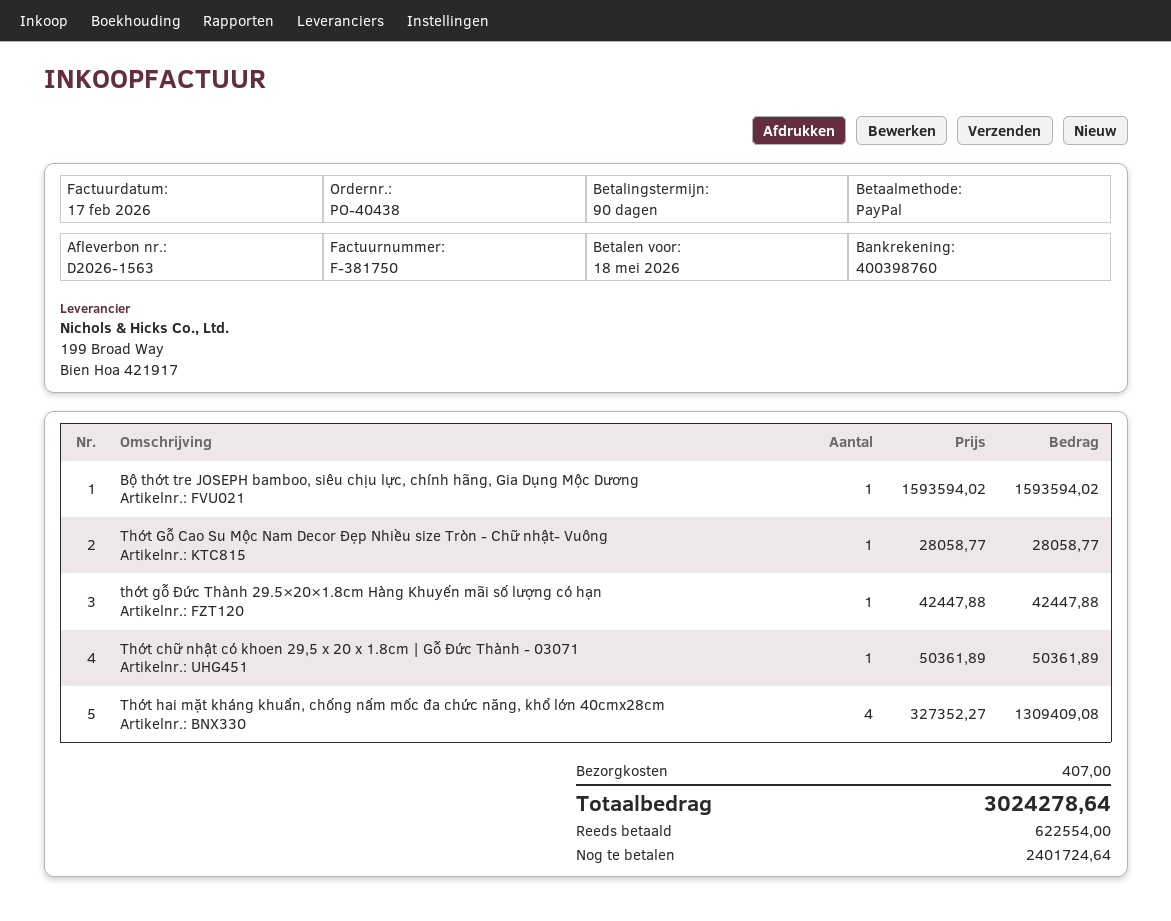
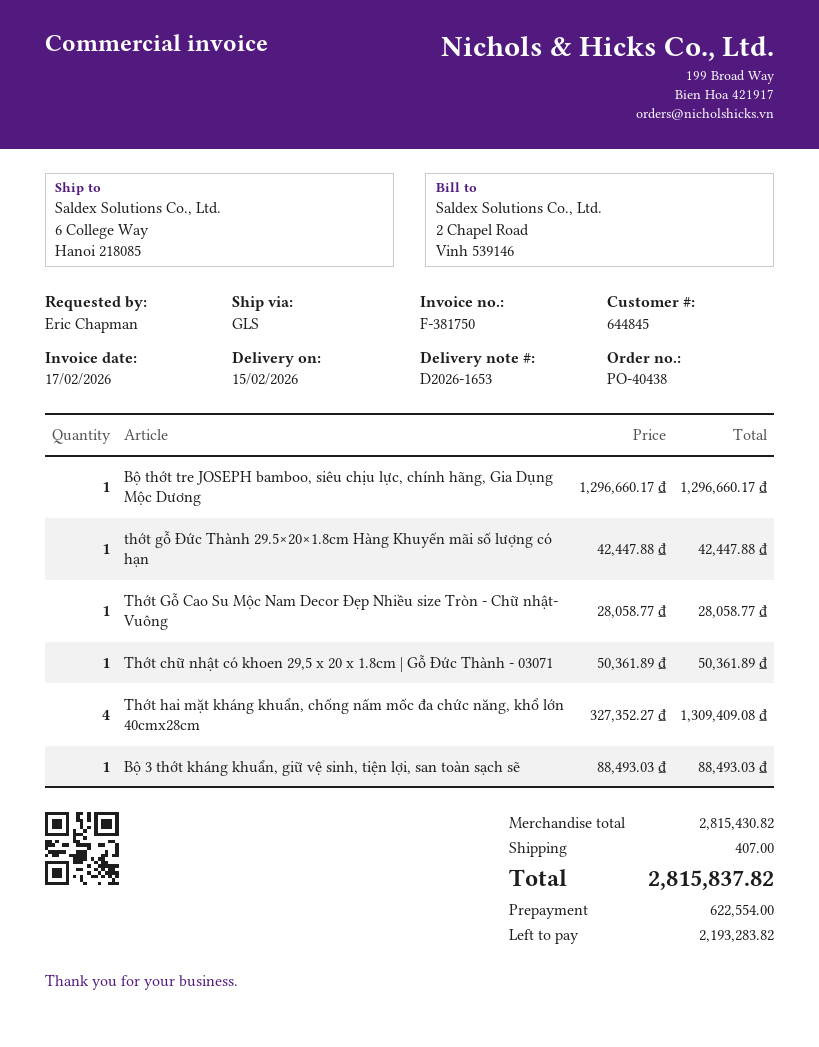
delivery note number: D2026-1563 -> D2026-1653
Bộ thớt tre JOSEPH bamboo, siêu chịu lực, chính hãng, Gia Dụng Mộc Dương: 1 x 1593594.02 = 1593594.02 -> 1 x 1296660.17 = 1296660.17
Bộ 3 thớt kháng khuẩn, giữ vệ sinh, tiện lợi, san toàn sạch sẽ: none -> 1 x 88493.03 = 88493.03
total: 3024278.64 -> 2815837.82
balance: 2401724.64 -> 2193283.82

